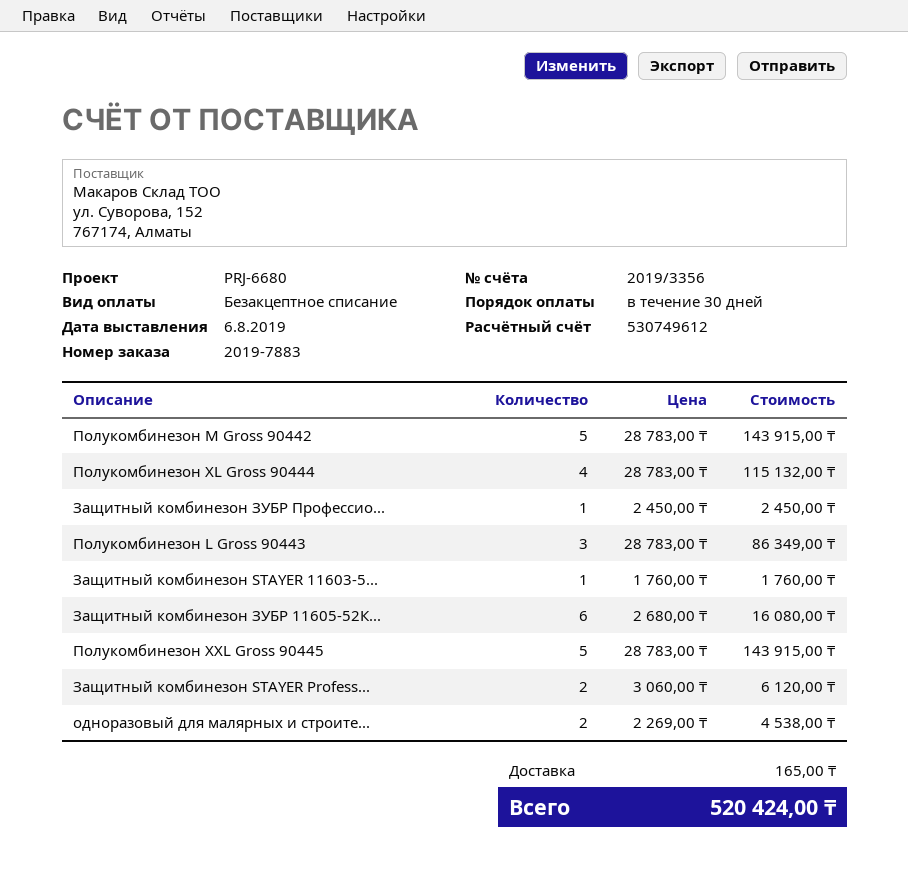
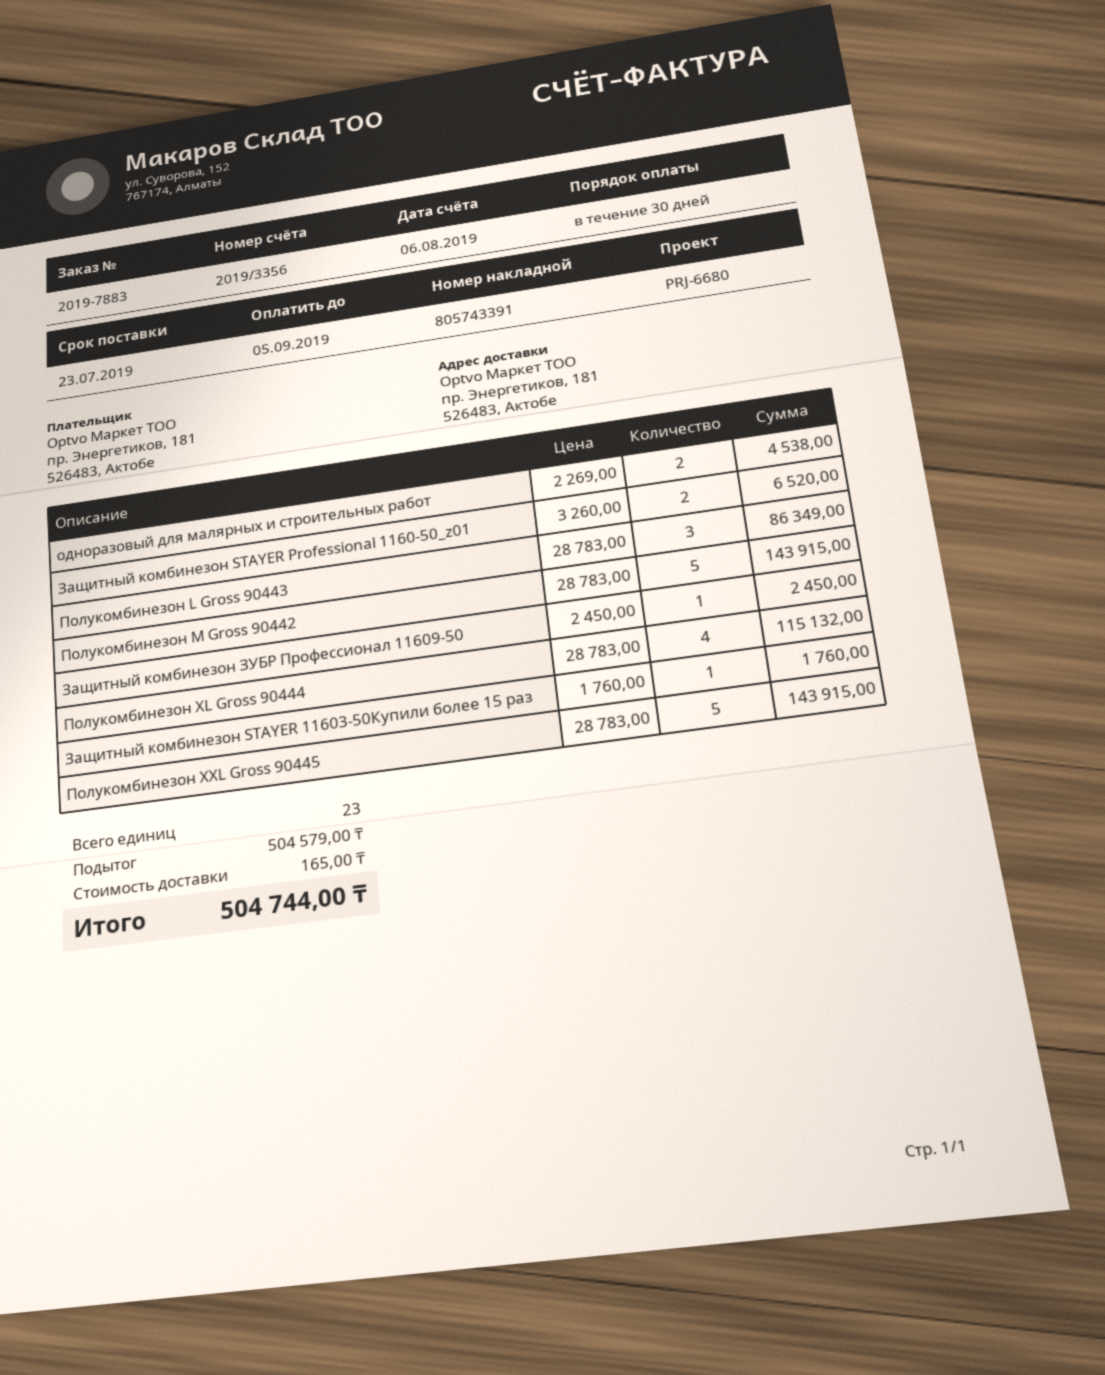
Защитный комбинезон ЗУБР 11605-52К...: 6 x 2680.00 = 16080.00 -> none
Защитный комбинезон STAYER Profess...: 2 x 3060.00 = 6120.00 -> 2 x 3260.00 = 6520.00
total: 520424.00 -> 504744.00

